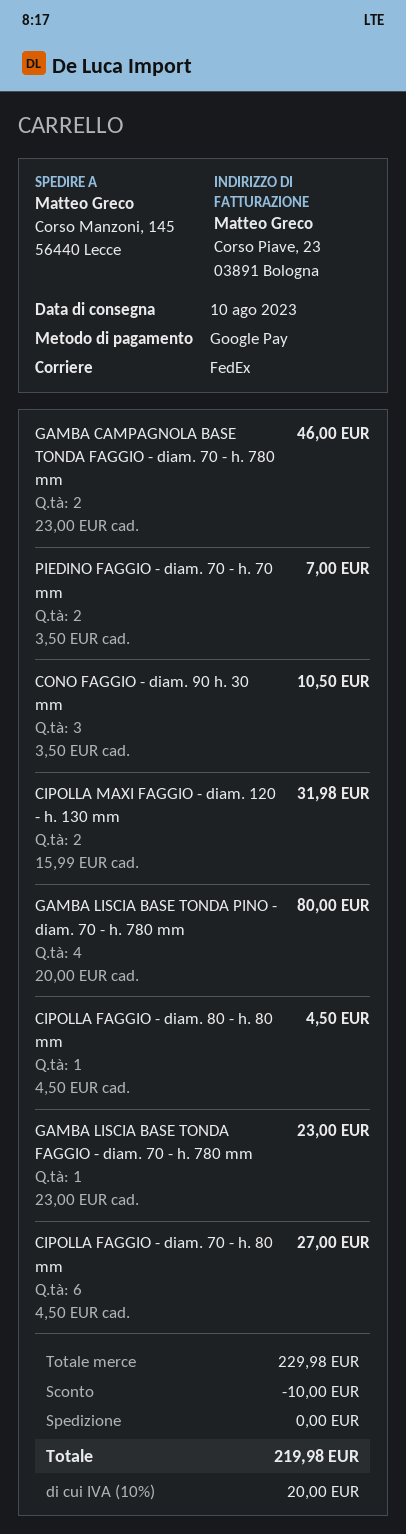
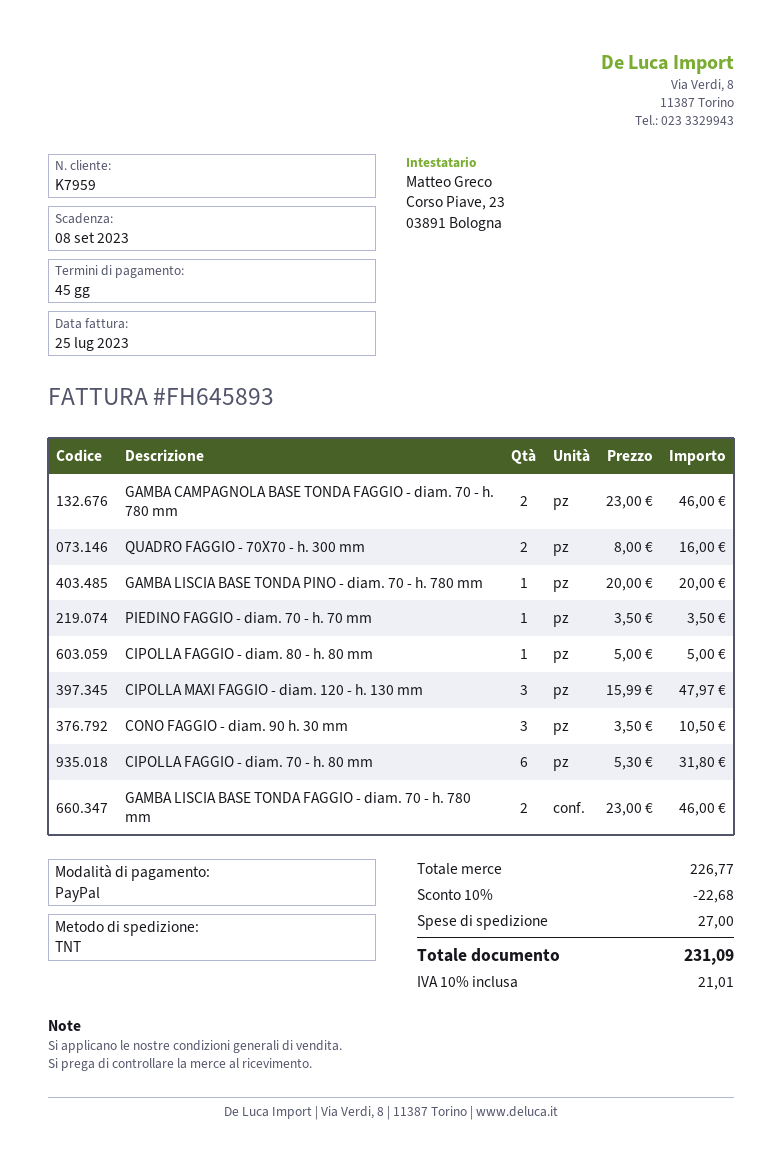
payment method: Google Pay -> PayPal
shipping method: FedEx -> TNT
PIEDINO FAGGIO - diam. 70 - h. 70 mm: 2 x 3.50 = 7.00 -> 1 x 3.50 = 3.50
CIPOLLA MAXI FAGGIO - diam. 120 - h. 130 mm: 2 x 15.99 = 31.98 -> 3 x 15.99 = 47.97
GAMBA LISCIA BASE TONDA PINO - diam. 70 - h. 780 mm: 4 x 20.00 = 80.00 -> 1 x 20.00 = 20.00
CIPOLLA FAGGIO - diam. 80 - h. 80 mm: 1 x 4.50 = 4.50 -> 1 x 5.00 = 5.00
GAMBA LISCIA BASE TONDA FAGGIO - diam. 70 - h. 780 mm: 1 x 23.00 = 23.00 -> 2 x 23.00 = 46.00
CIPOLLA FAGGIO - diam. 70 - h. 80 mm: 6 x 4.50 = 27.00 -> 6 x 5.30 = 31.80
QUADRO FAGGIO - 70X70 - h. 300 mm: none -> 2 x 8.00 = 16.00
subtotal: 229.98 -> 226.77
discount: 10.00 -> 22.68
shipping: 0.00 -> 27.00
tax: 10% = 20.00 -> 10% = 21.01
total: 219.98 -> 231.09

